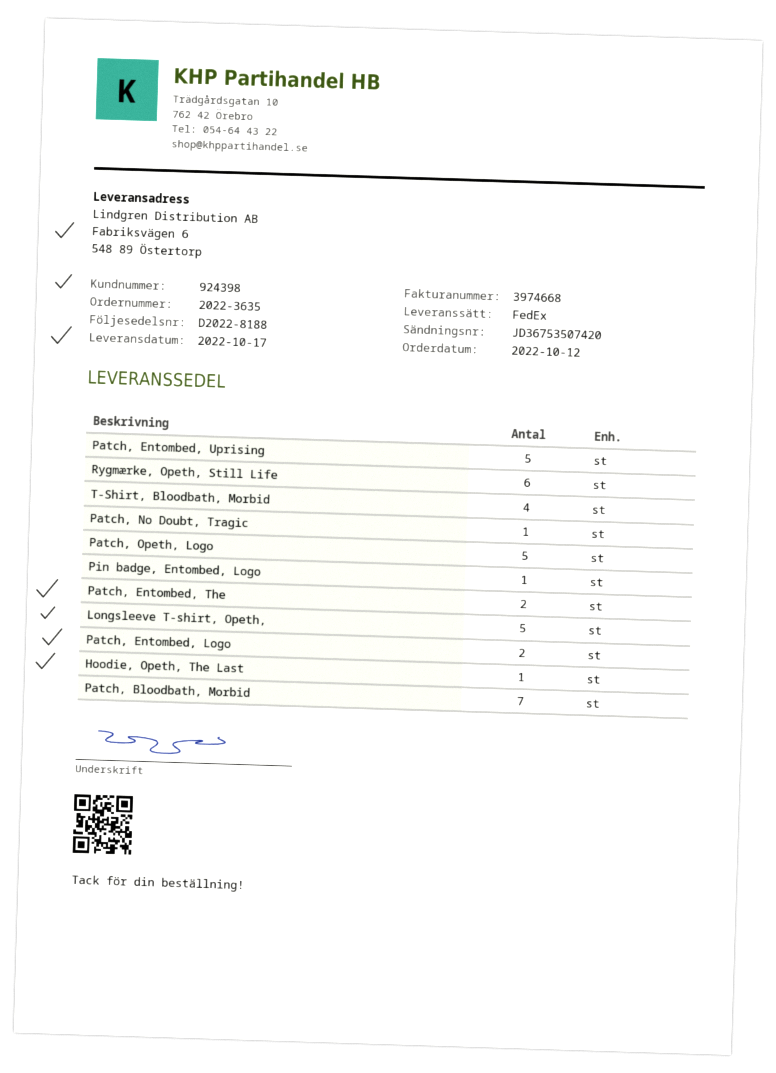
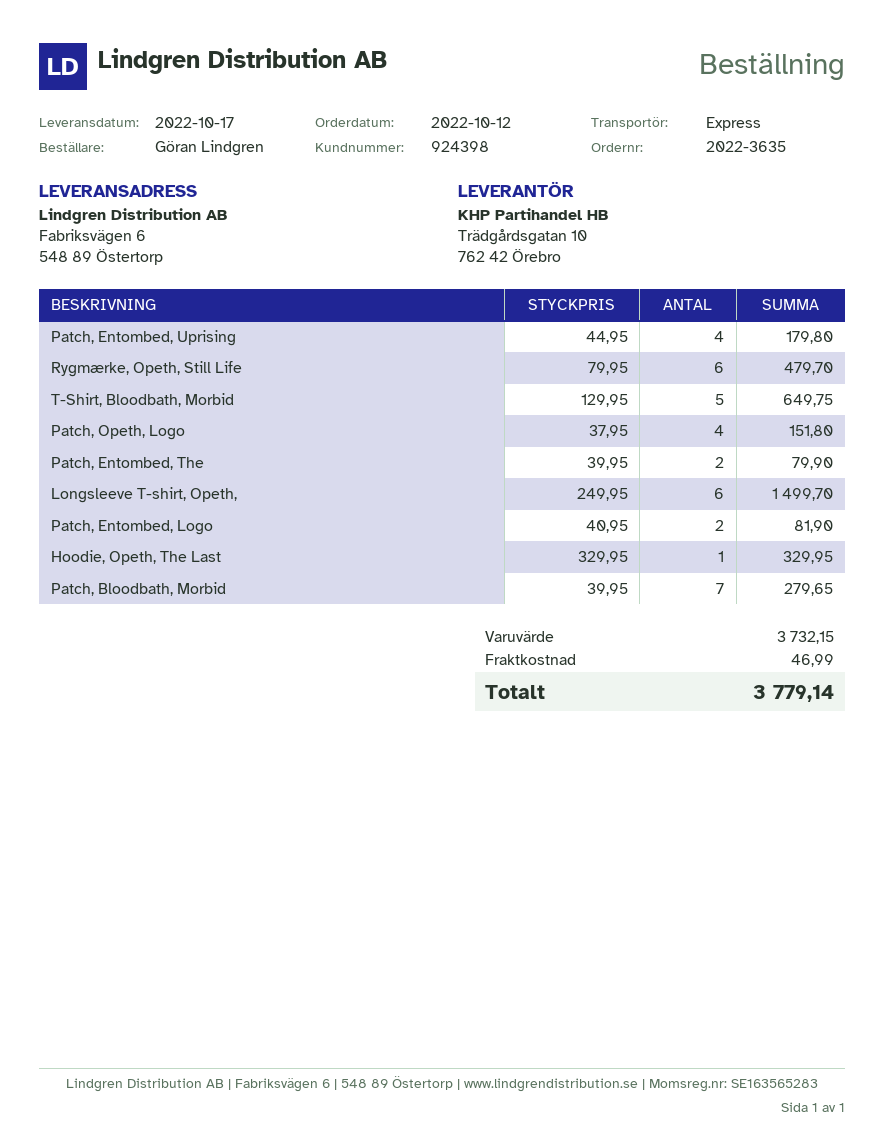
shipping method: FedEx -> express
Patch, Entombed, Uprising: 5 -> 4
T-Shirt, Bloodbath, Morbid: 4 -> 5
Patch, No Doubt, Tragic: 1 -> none
Patch, Opeth, Logo: 5 -> 4
Pin badge, Entombed, Logo: 1 -> none
Longsleeve T-shirt, Opeth,: 5 -> 6

